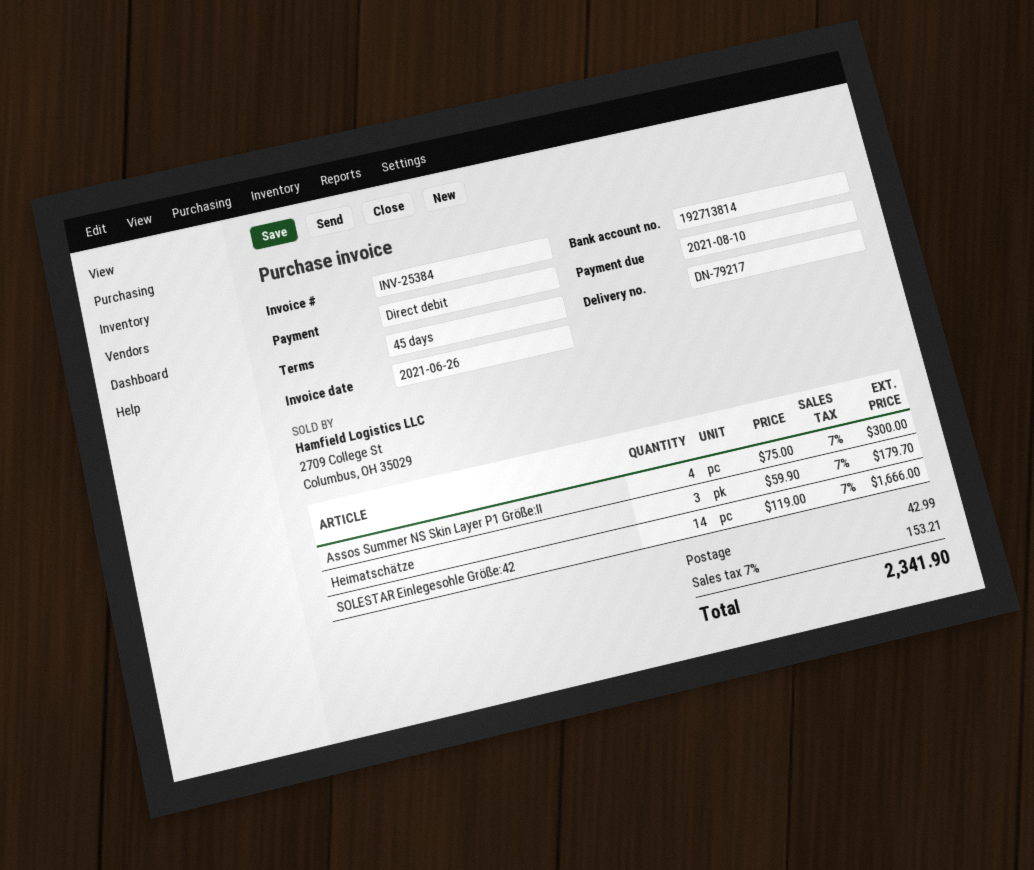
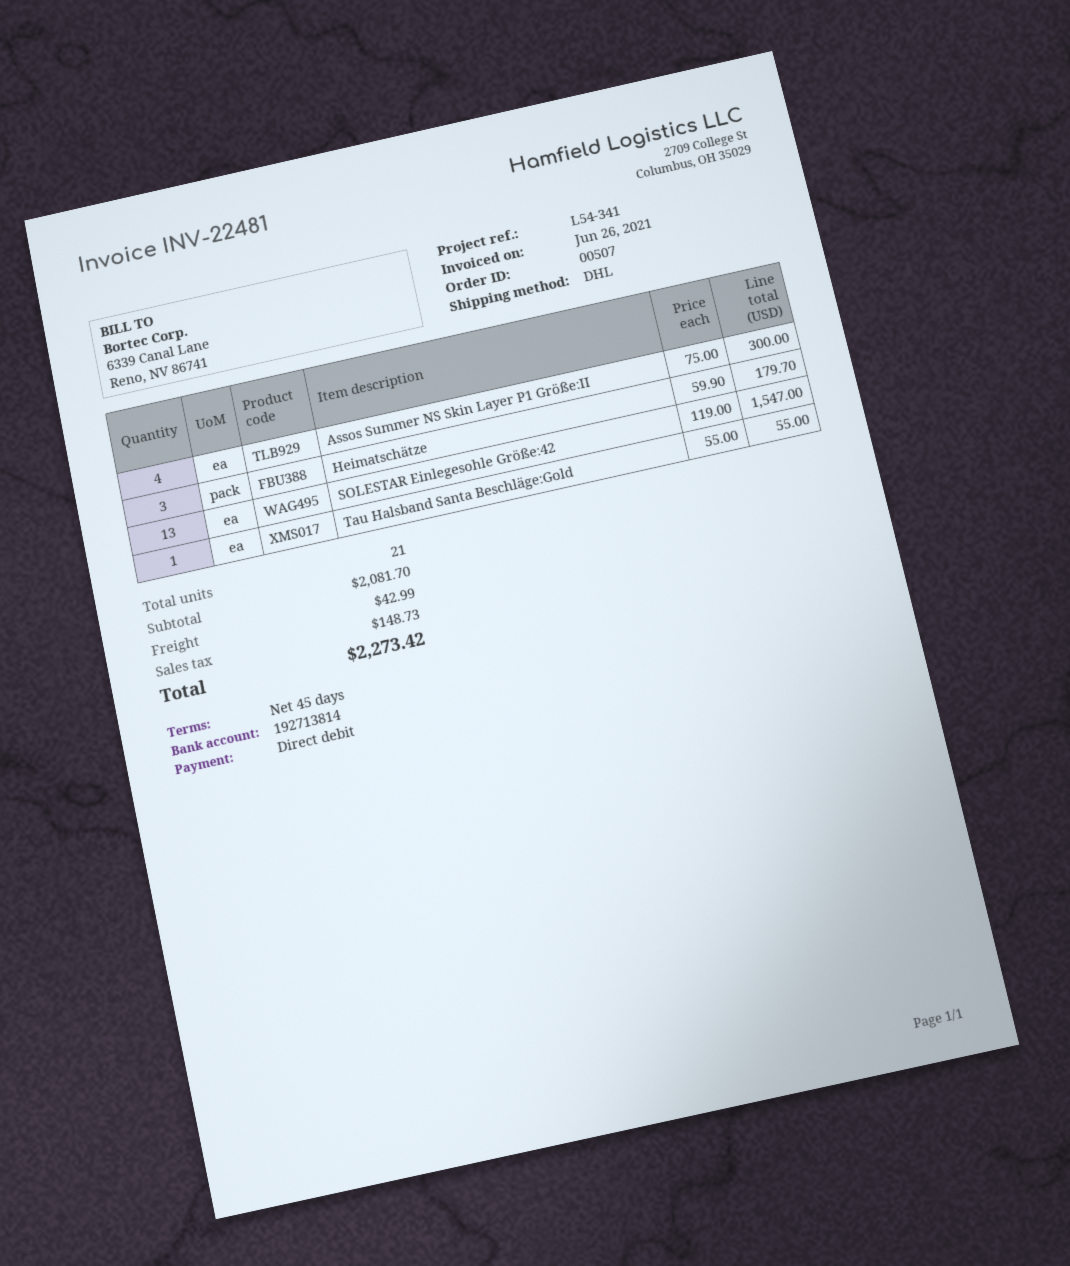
invoice number: INV-25384 -> INV-22481
SOLESTAR Einlegesohle Größe:42: 14 x 119.00 = 1666.00 -> 13 x 119.00 = 1547.00
Tau Halsband Santa Beschläge:Gold: none -> 1 x 55.00 = 55.00
tax: 153.21 -> 148.73
total: 2341.90 -> 2273.42

